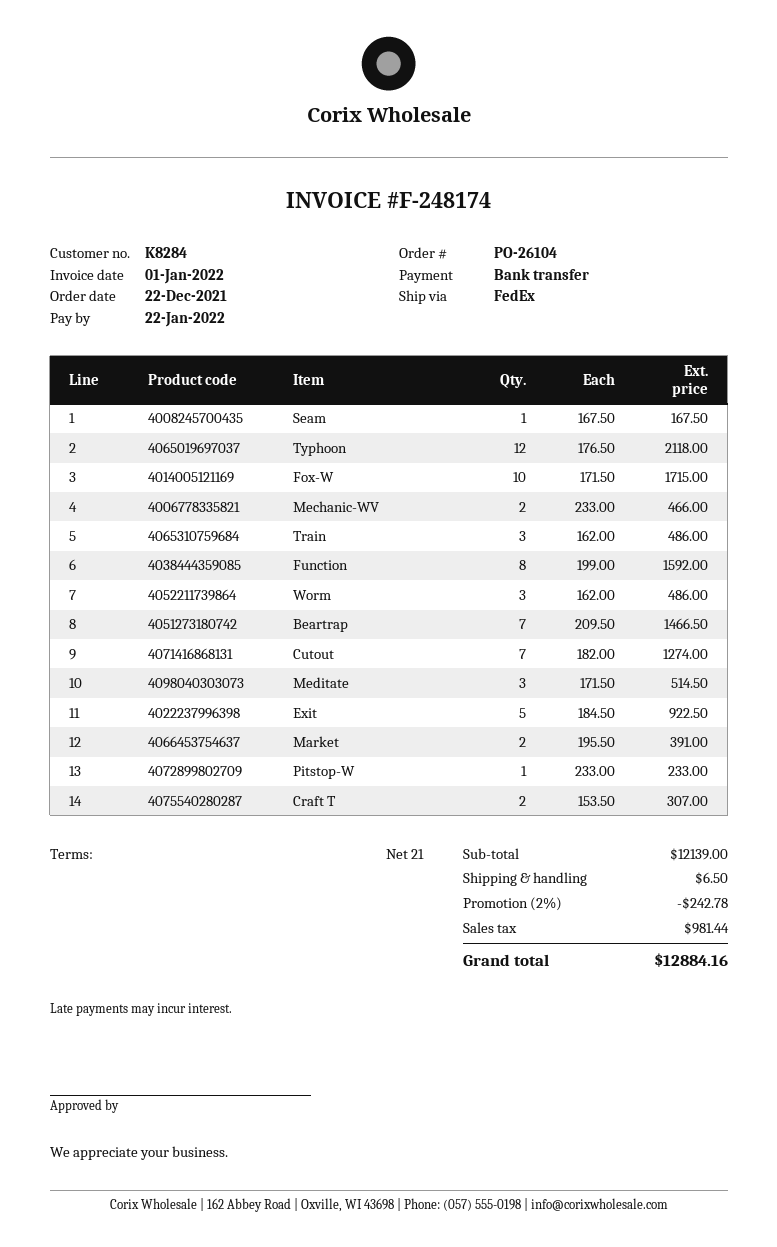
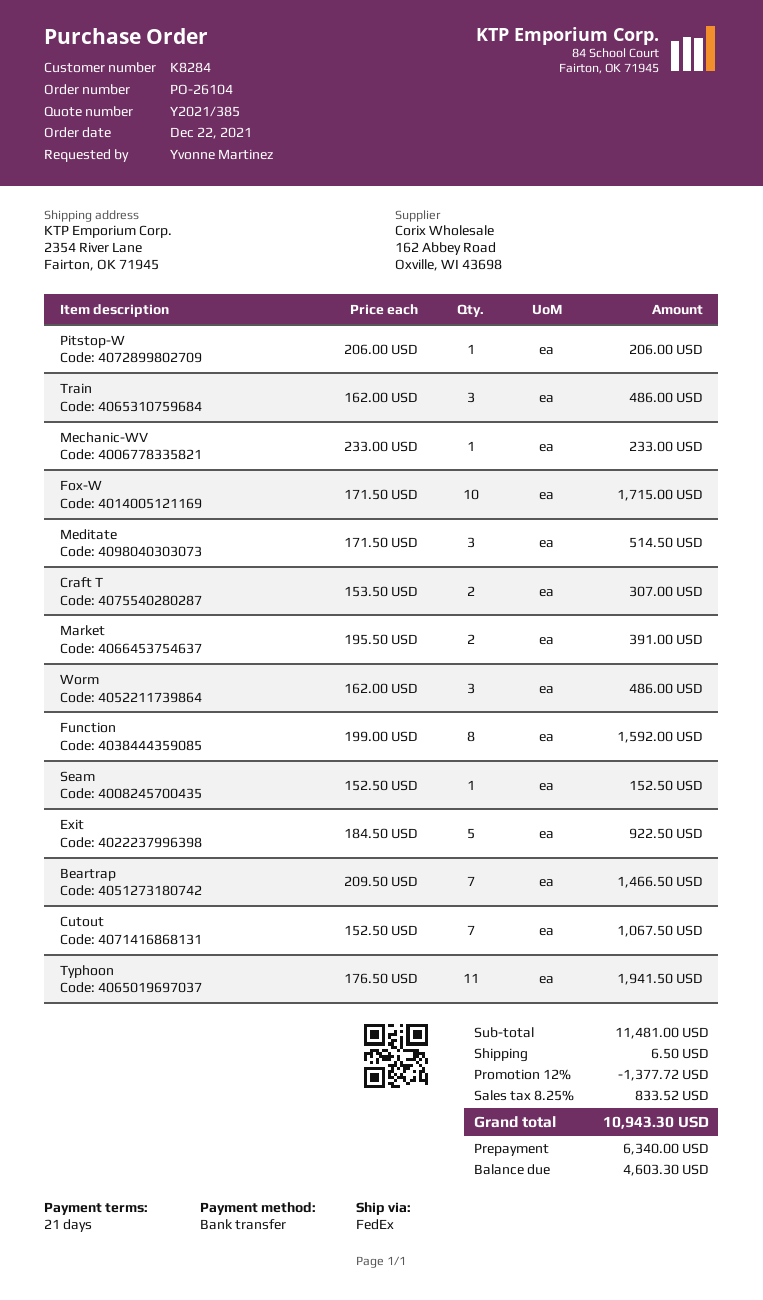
Seam: 1 x 167.50 = 167.50 -> 1 x 152.50 = 152.50
Typhoon: 12 x 176.50 = 2118.00 -> 11 x 176.50 = 1941.50
Mechanic-WV: 2 x 233.00 = 466.00 -> 1 x 233.00 = 233.00
Cutout: 7 x 182.00 = 1274.00 -> 7 x 152.50 = 1067.50
Pitstop-W: 1 x 233.00 = 233.00 -> 1 x 206.00 = 206.00
subtotal: 12139.00 -> 11481.00
discount: 2% = 242.78 -> 12% = 1377.72
tax: 981.44 -> 833.52
total: 12884.16 -> 10943.30

